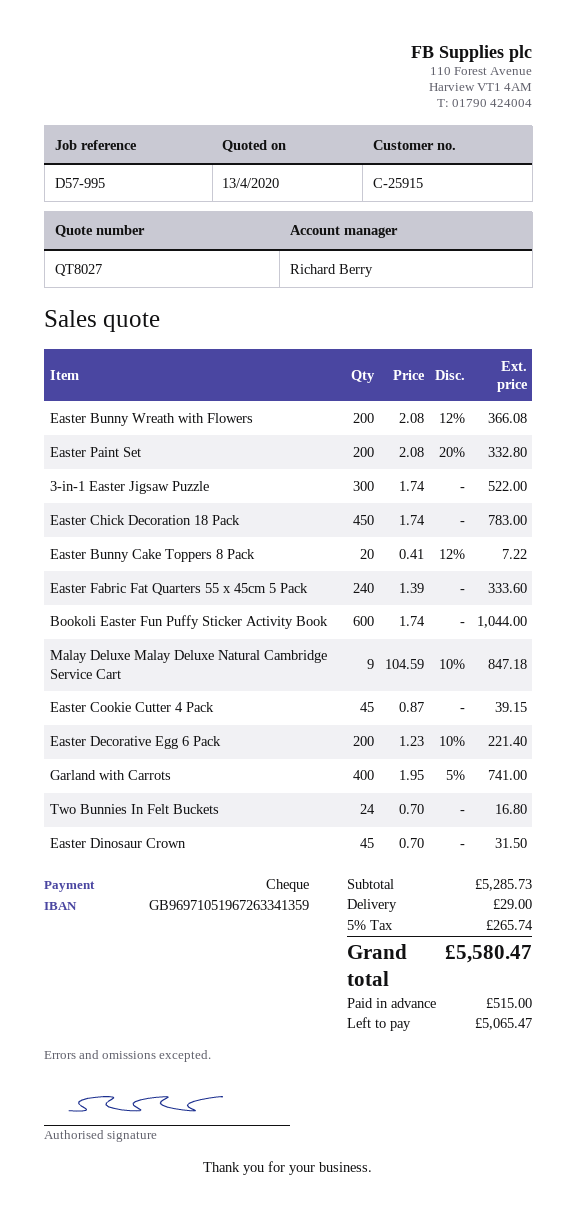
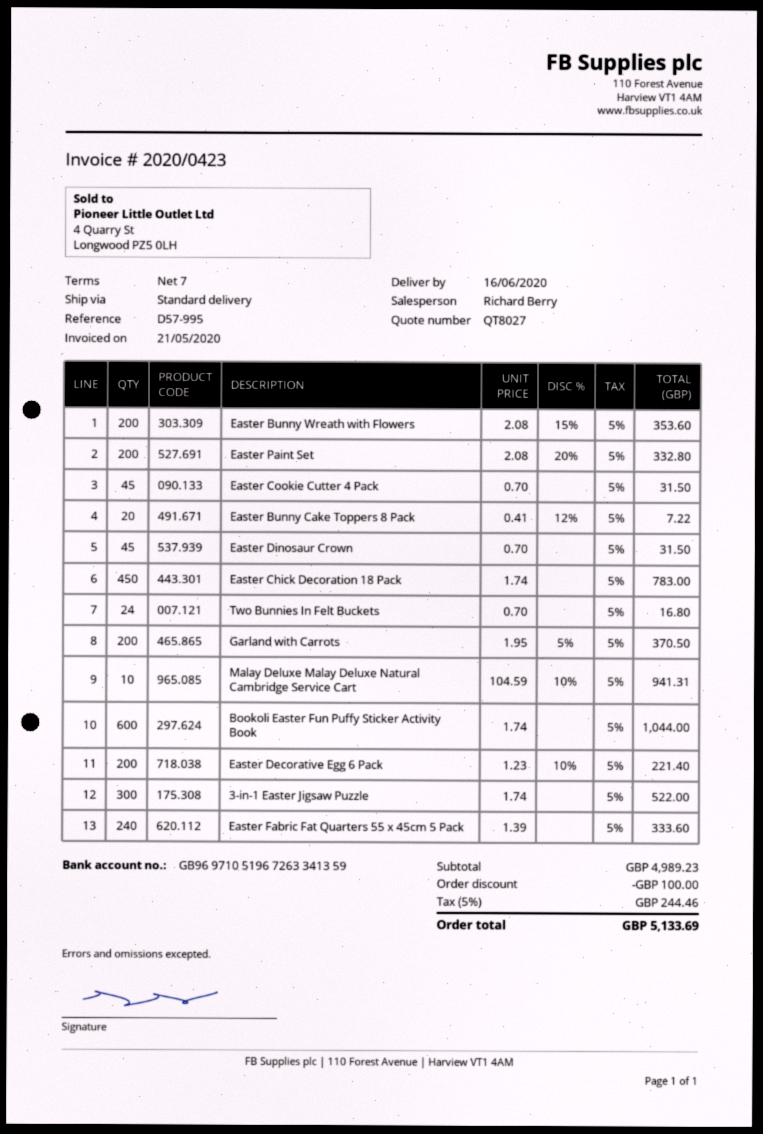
Easter Bunny Wreath with Flowers: 200 x 2.08 - 12% = 366.08 -> 200 x 2.08 - 15% = 353.60
Malay Deluxe Malay Deluxe Natural Cambridge Service Cart: 9 x 104.59 - 10% = 847.18 -> 10 x 104.59 - 10% = 941.31
Easter Cookie Cutter 4 Pack: 45 x 0.87 = 39.15 -> 45 x 0.70 = 31.50
Garland with Carrots: 400 x 1.95 - 5% = 741.00 -> 200 x 1.95 - 5% = 370.50
subtotal: 5285.73 -> 4989.23
discount: none -> 100.00
shipping: 29.00 -> none
tax: 5% = 265.74 -> 5% = 244.46
total: 5580.47 -> 5133.69

